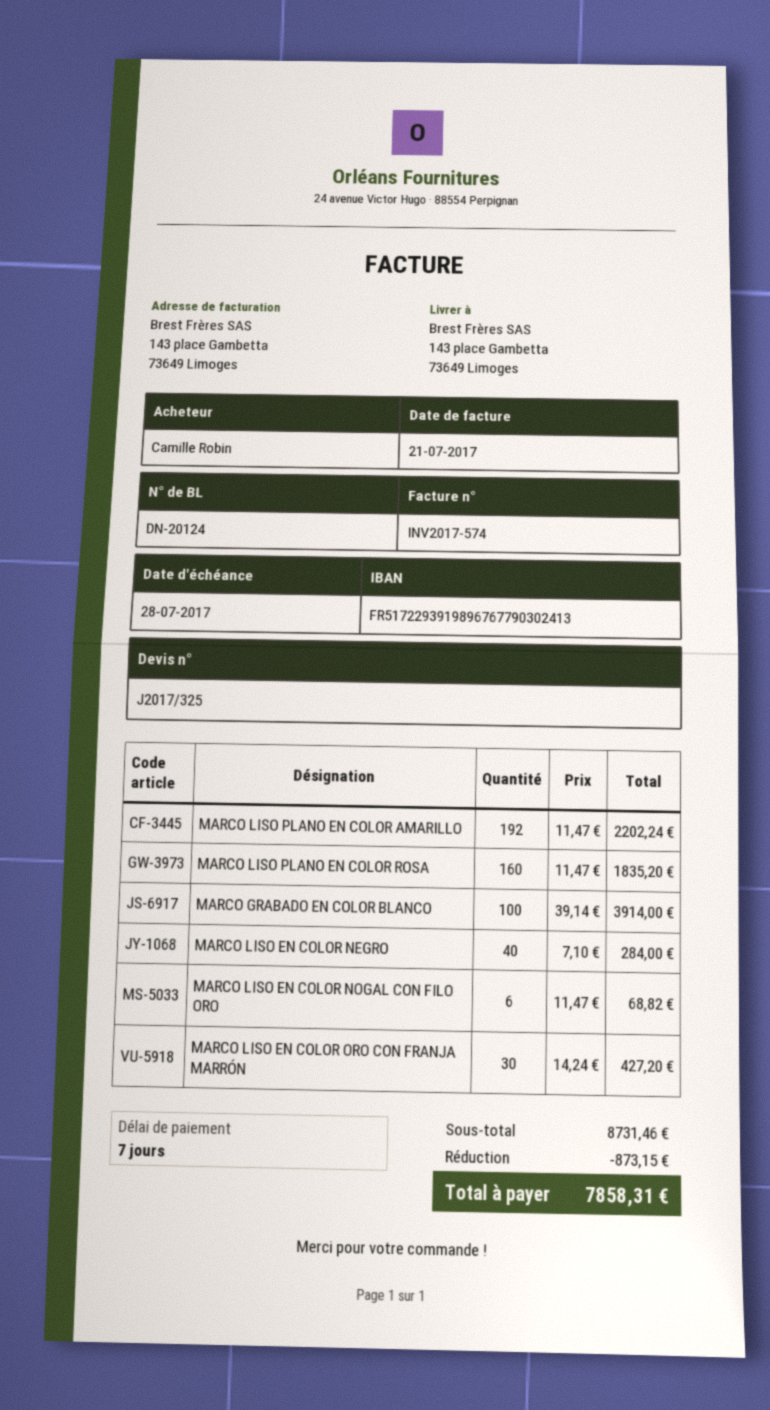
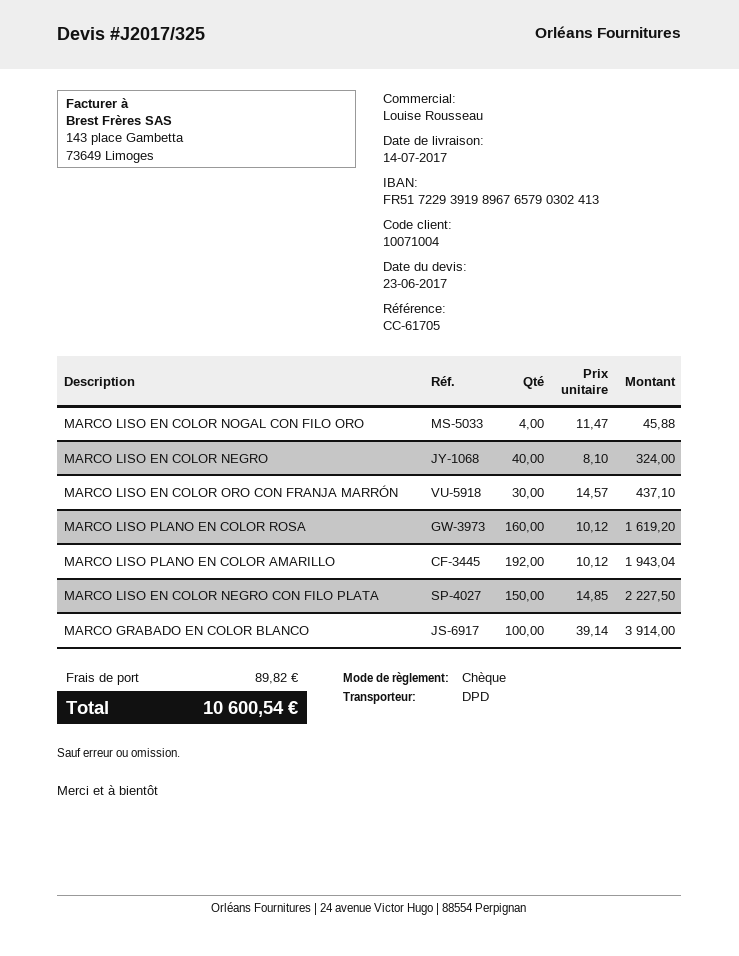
bank account: FR5172293919896767790302413 -> FR5172293919896765790302413
MARCO LISO PLANO EN COLOR AMARILLO: 192 x 11.47 = 2202.24 -> 192 x 10.12 = 1943.04
MARCO LISO PLANO EN COLOR ROSA: 160 x 11.47 = 1835.20 -> 160 x 10.12 = 1619.20
MARCO LISO EN COLOR NEGRO: 40 x 7.10 = 284.00 -> 40 x 8.10 = 324.00
MARCO LISO EN COLOR NOGAL CON FILO ORO: 6 x 11.47 = 68.82 -> 4 x 11.47 = 45.88
MARCO LISO EN COLOR ORO CON FRANJA MARRÓN: 30 x 14.24 = 427.20 -> 30 x 14.57 = 437.10
MARCO LISO EN COLOR NEGRO CON FILO PLATA: none -> 150 x 14.85 = 2227.50
discount: 873.15 -> none
shipping: none -> 89.82
total: 7858.31 -> 10600.54

